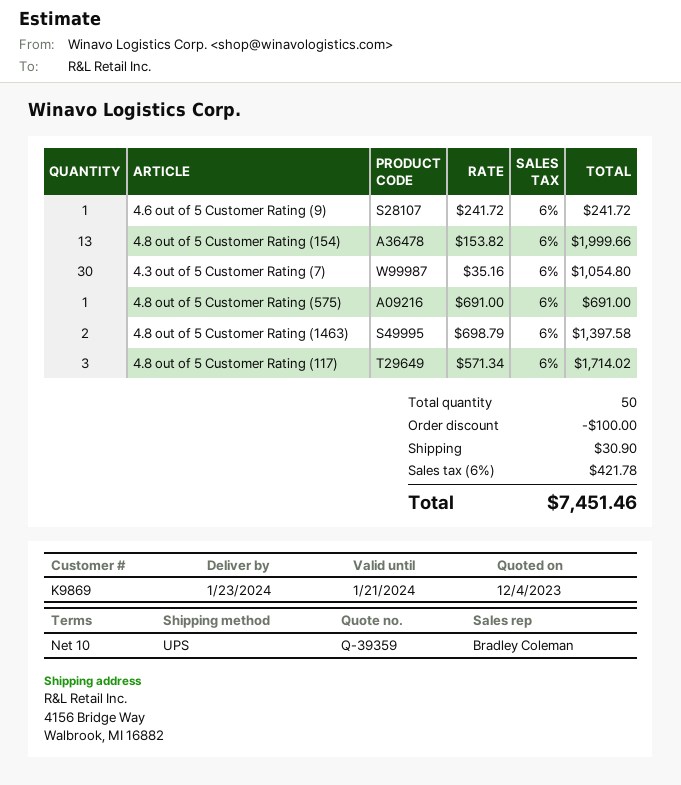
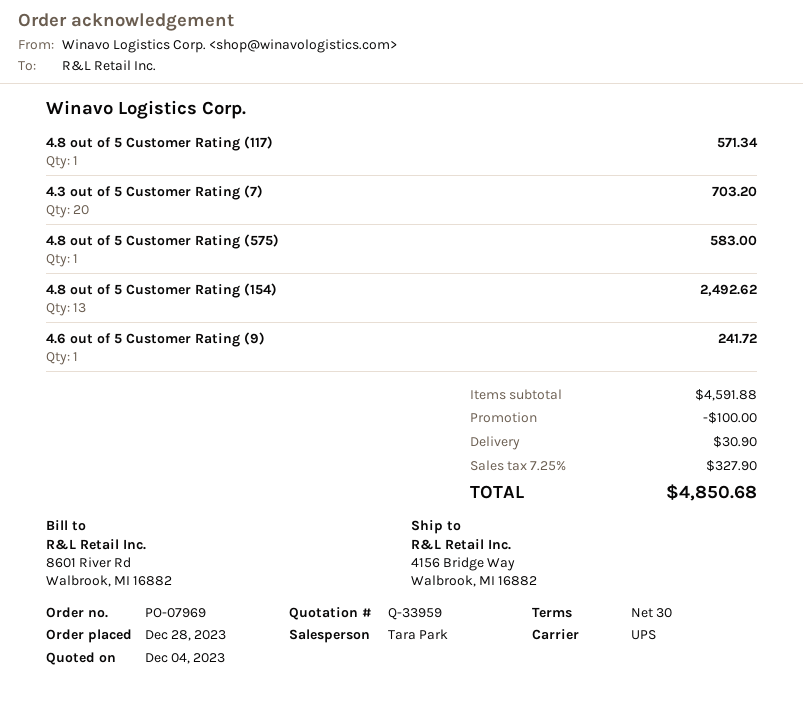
quote number: Q-39359 -> Q-33959
payment terms: 10 days -> 30 days
sales rep: Bradley Coleman -> Tara Park
4.8 out of 5 Customer Rating (154): 13 for 1999.66 -> 13 for 2492.62
4.3 out of 5 Customer Rating (7): 30 for 1054.80 -> 20 for 703.20
4.8 out of 5 Customer Rating (575): 1 for 691.00 -> 1 for 583.00
4.8 out of 5 Customer Rating (1463): 2 for 1397.58 -> none
4.8 out of 5 Customer Rating (117): 3 for 1714.02 -> 1 for 571.34
tax: 6% = 421.78 -> 7.25% = 327.90
total: 7451.46 -> 4850.68

